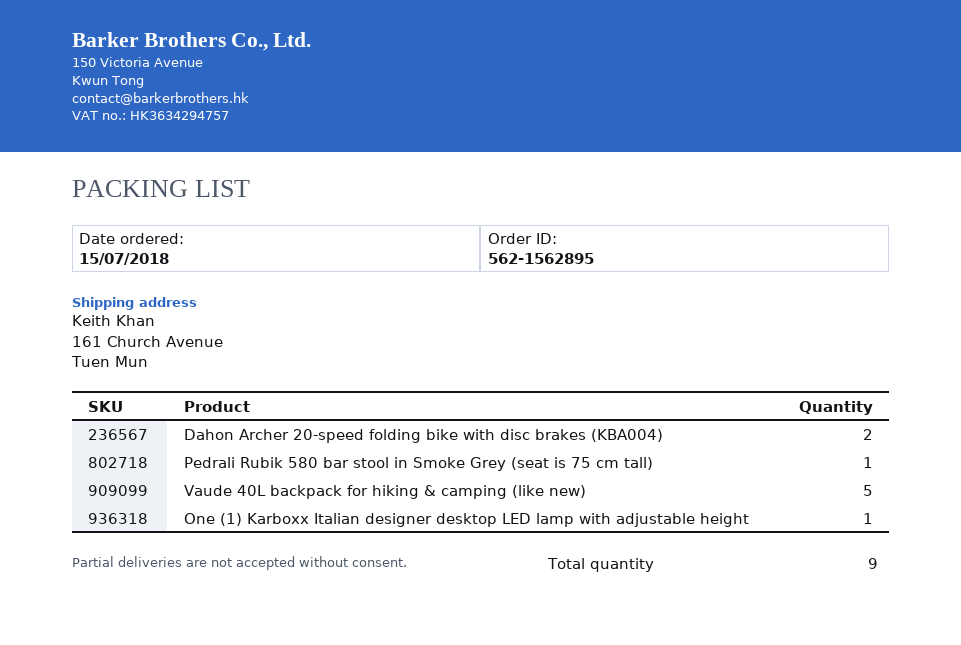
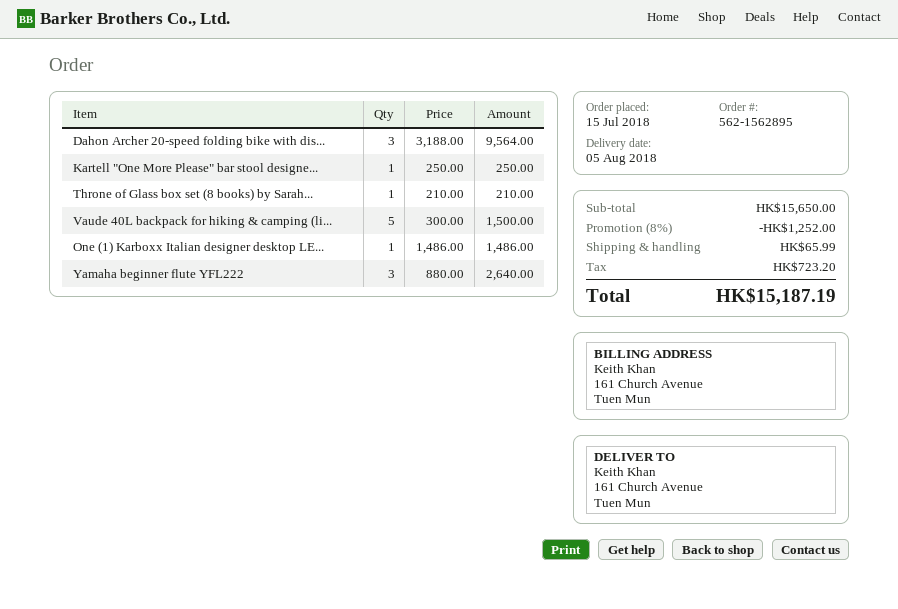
Dahon Archer 20-speed folding bike with disc brakes (KBA004): 2 -> 3
Pedrali Rubik 580 bar stool in Smoke Grey (seat is 75 cm tall): 1 -> none
Kartell "One More Please" bar stool designe...: none -> 1
Throne of Glass box set (8 books) by Sarah...: none -> 1
Yamaha beginner flute YFL222: none -> 3

